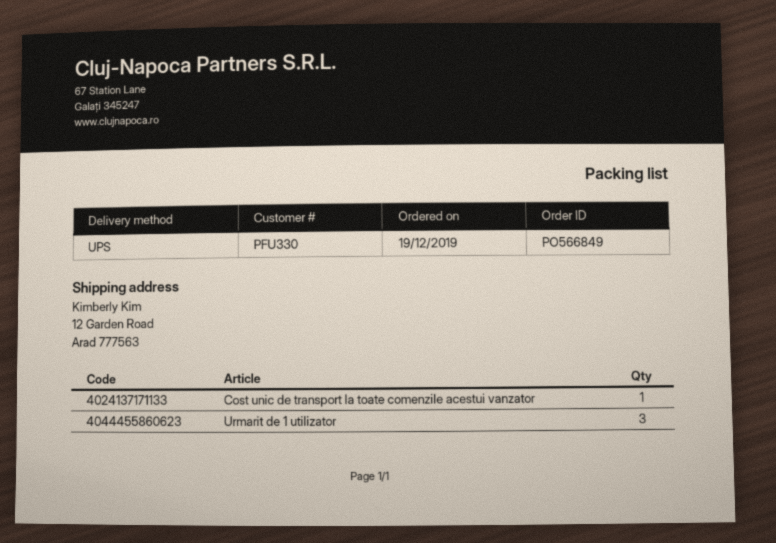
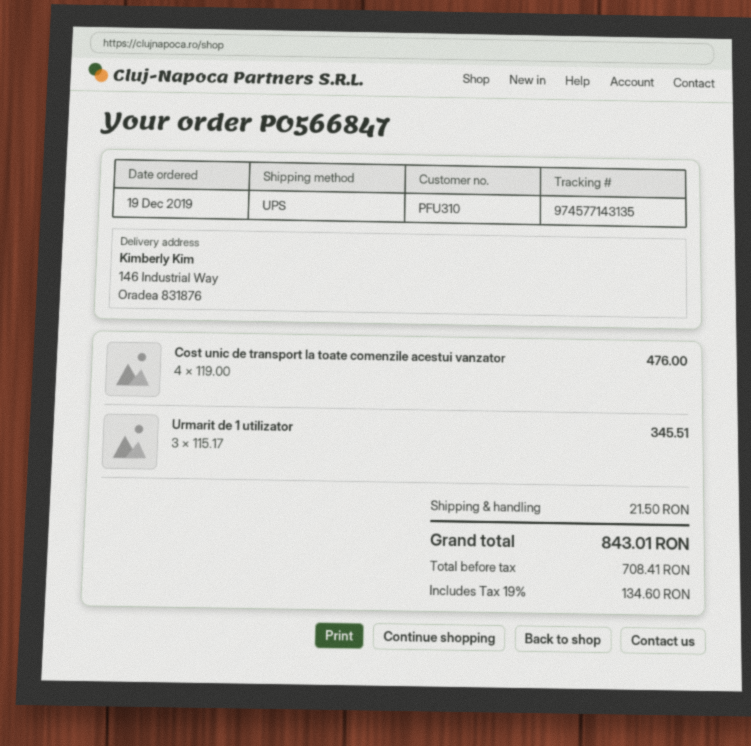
order number: PO566849 -> PO566847
customer number: PFU330 -> PFU310
ship to: 12 Garden Road, Arad 777563 -> 146 Industrial Way, Oradea 831876
Cost unic de transport la toate comenzile acestui vanzator: 1 -> 4

